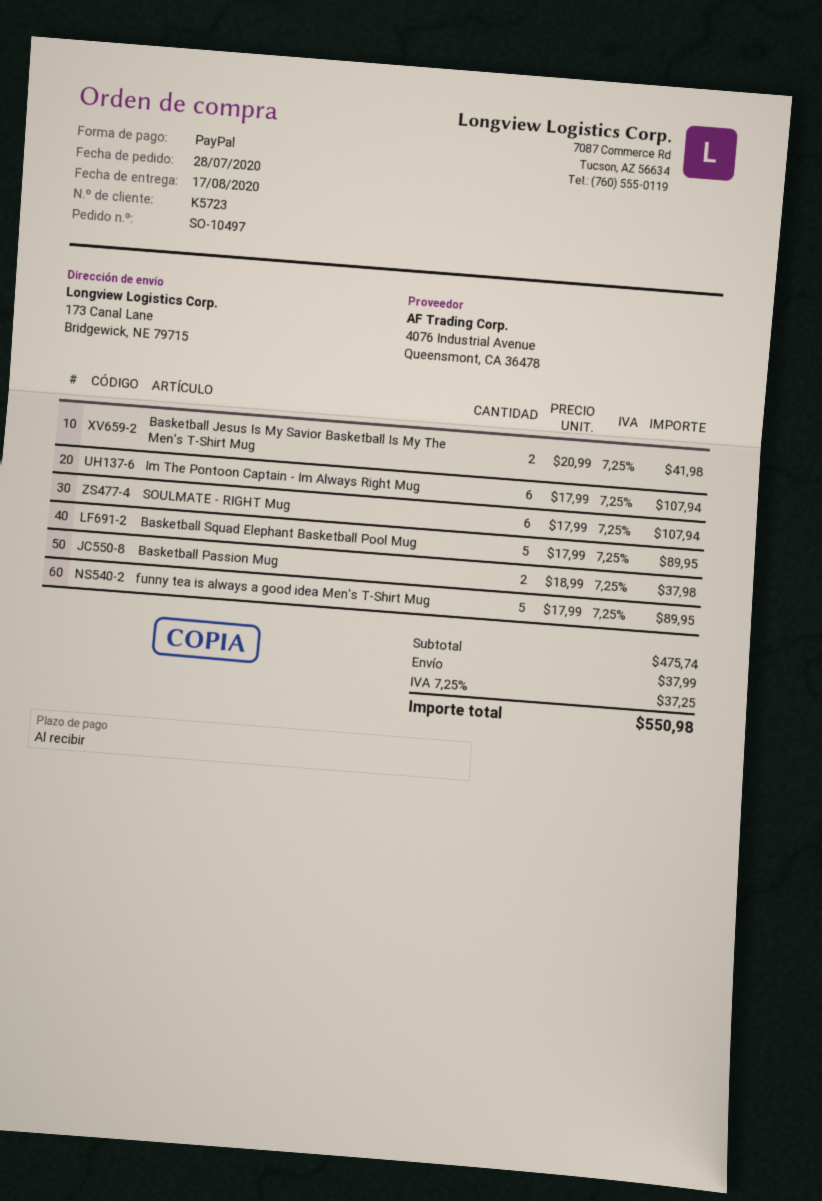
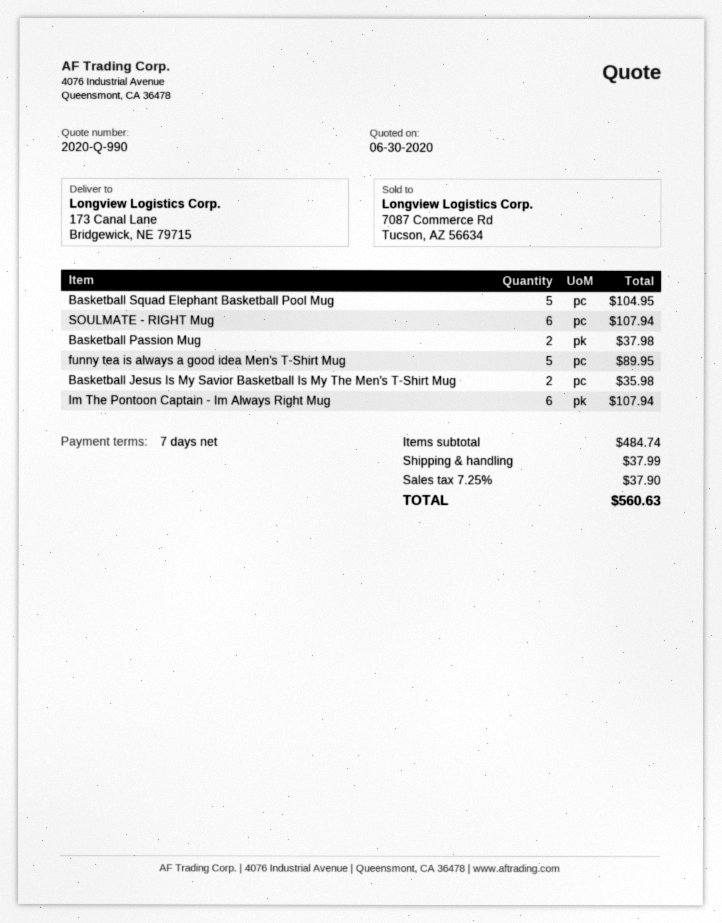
payment terms: on receipt -> 7 days
Basketball Jesus Is My Savior Basketball Is My The Men's T-Shirt Mug: 2 for 41.98 -> 2 for 35.98
Basketball Squad Elephant Basketball Pool Mug: 5 for 89.95 -> 5 for 104.95
subtotal: 475.74 -> 484.74
tax: 7.25% = 37.25 -> 7.25% = 37.90
total: 550.98 -> 560.63

